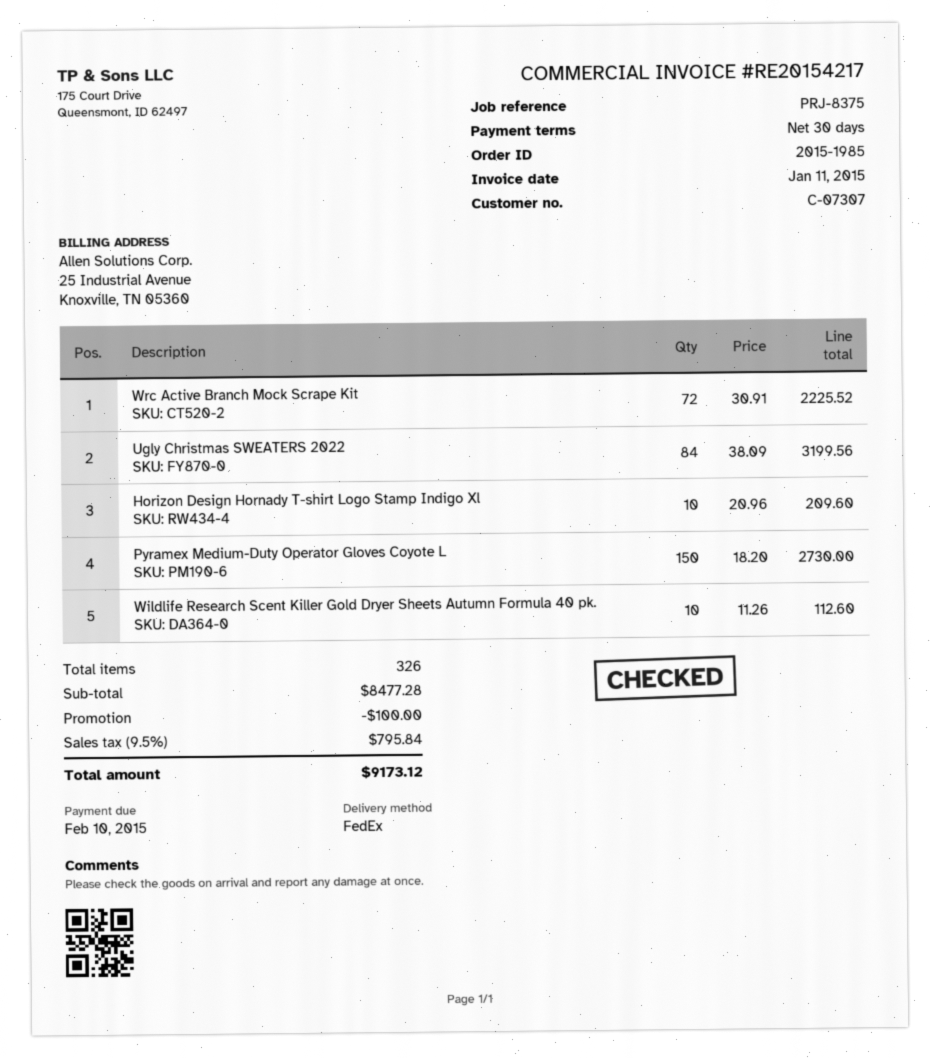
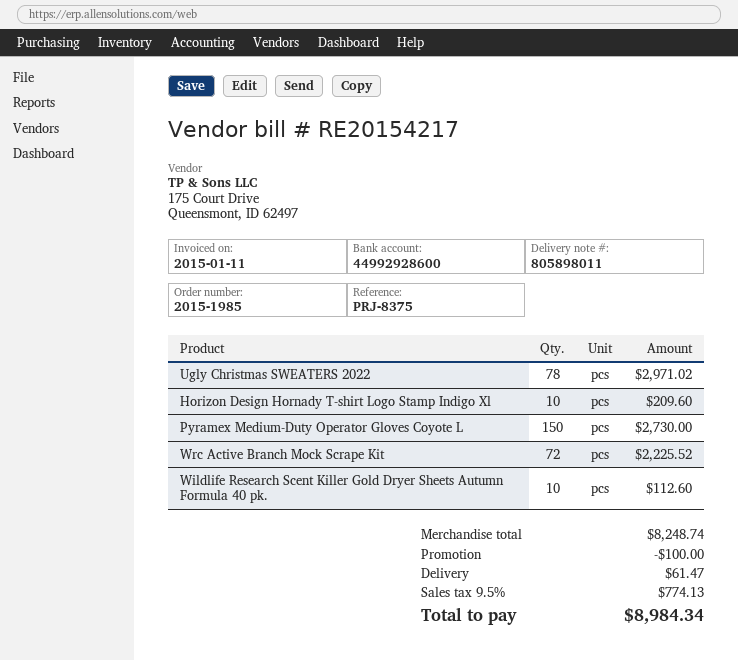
Ugly Christmas SWEATERS 2022: 84 for 3199.56 -> 78 for 2971.02
subtotal: 8477.28 -> 8248.74
shipping: none -> 61.47
tax: 9.5% = 795.84 -> 9.5% = 774.13
total: 9173.12 -> 8984.34

